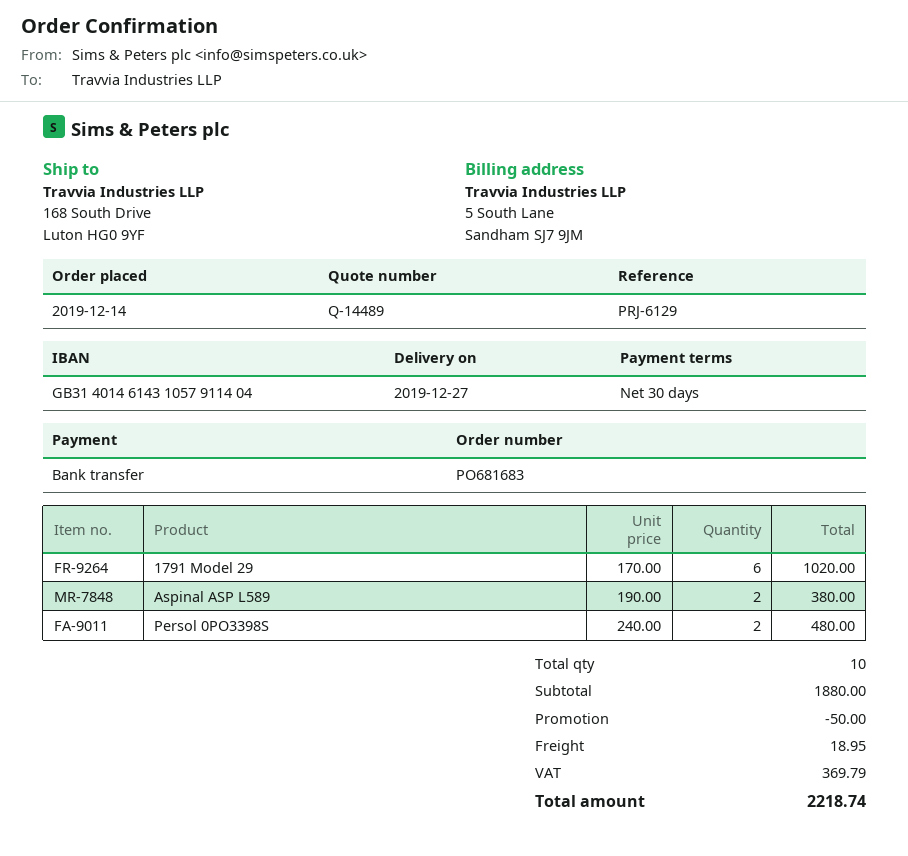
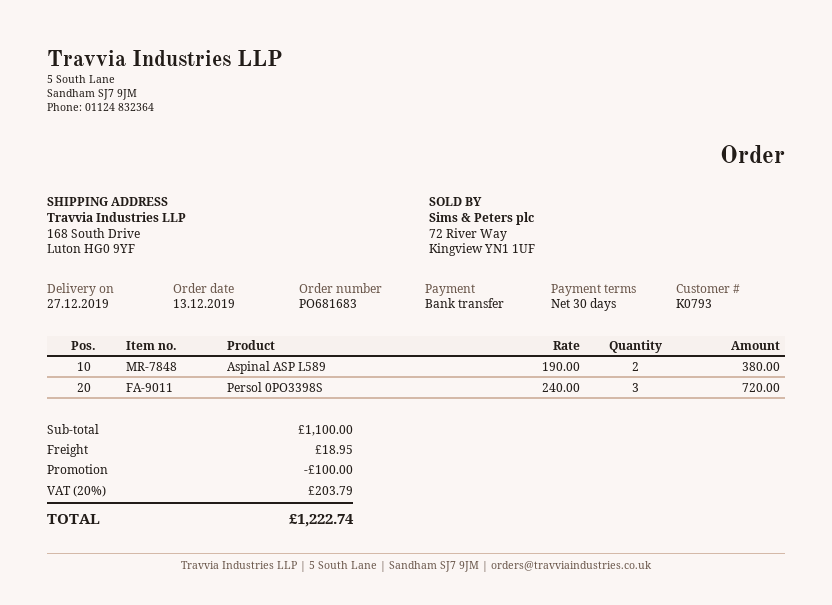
order date: 2019-12-14 -> 2019-12-13
1791 Model 29: 6 x 170.00 = 1020.00 -> none
Persol 0PO3398S: 2 x 240.00 = 480.00 -> 3 x 240.00 = 720.00
subtotal: 1880.00 -> 1100.00
discount: 50.00 -> 100.00
tax: 369.79 -> 203.79
total: 2218.74 -> 1222.74

